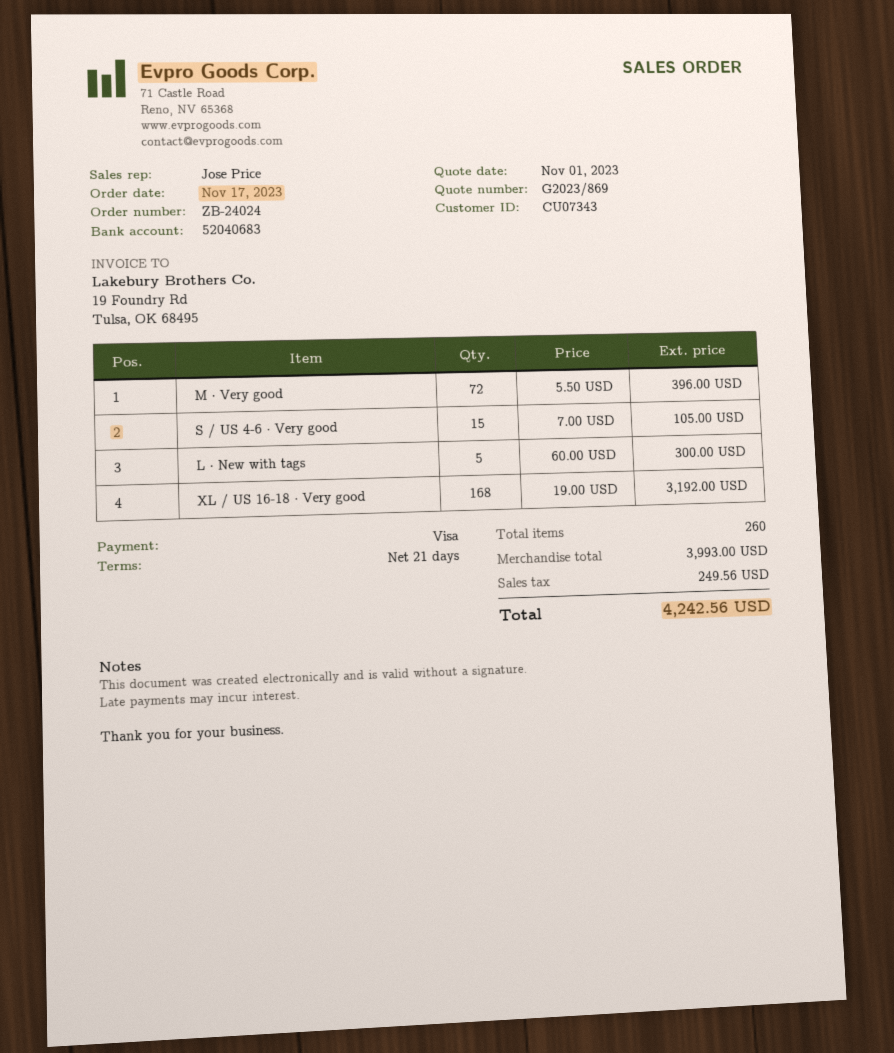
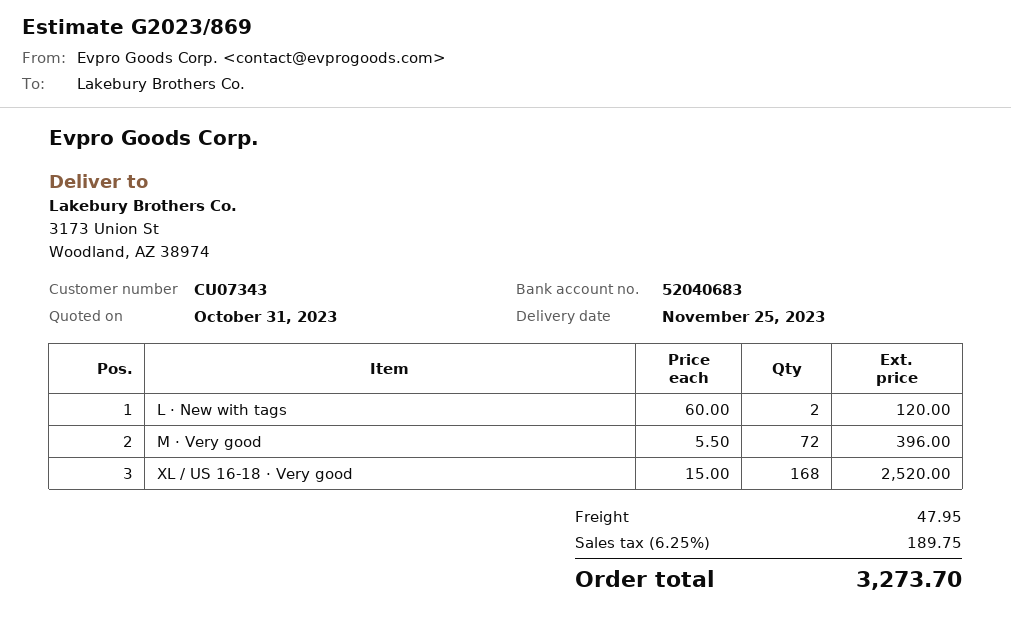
quote date: 2023-11-01 -> 2023-10-31
S / US 4-6 · Very good: 15 x 7.00 = 105.00 -> none
L · New with tags: 5 x 60.00 = 300.00 -> 2 x 60.00 = 120.00
XL / US 16-18 · Very good: 168 x 19.00 = 3192.00 -> 168 x 15.00 = 2520.00
shipping: none -> 47.95
tax: 249.56 -> 189.75
total: 4242.56 -> 3273.70

